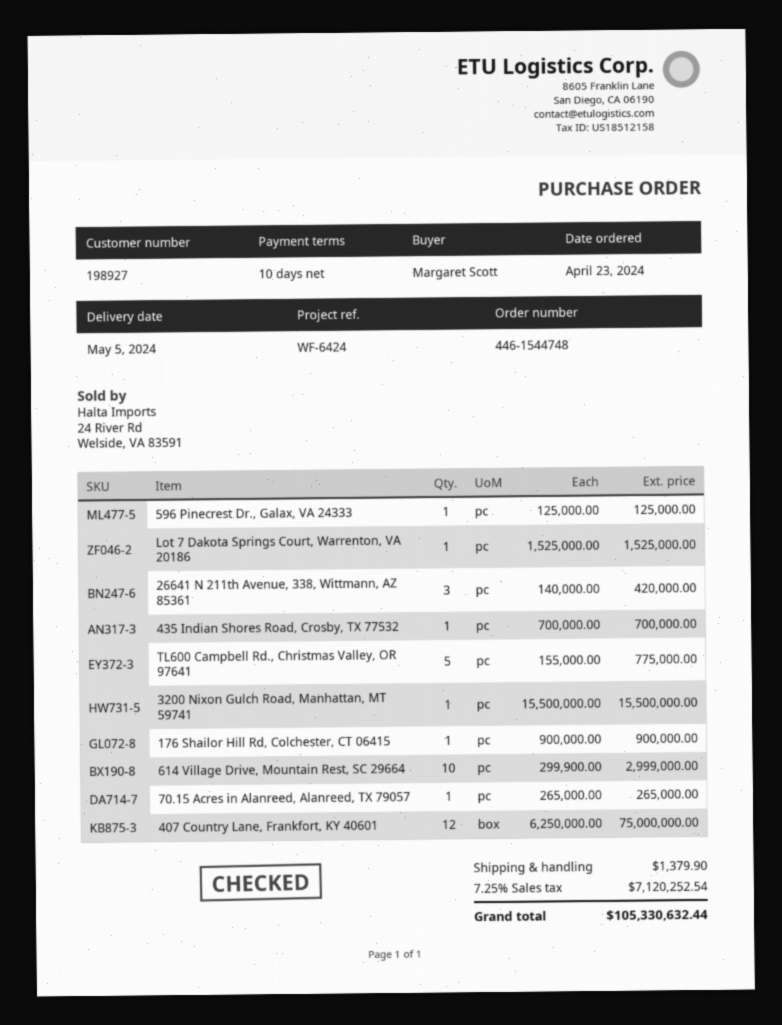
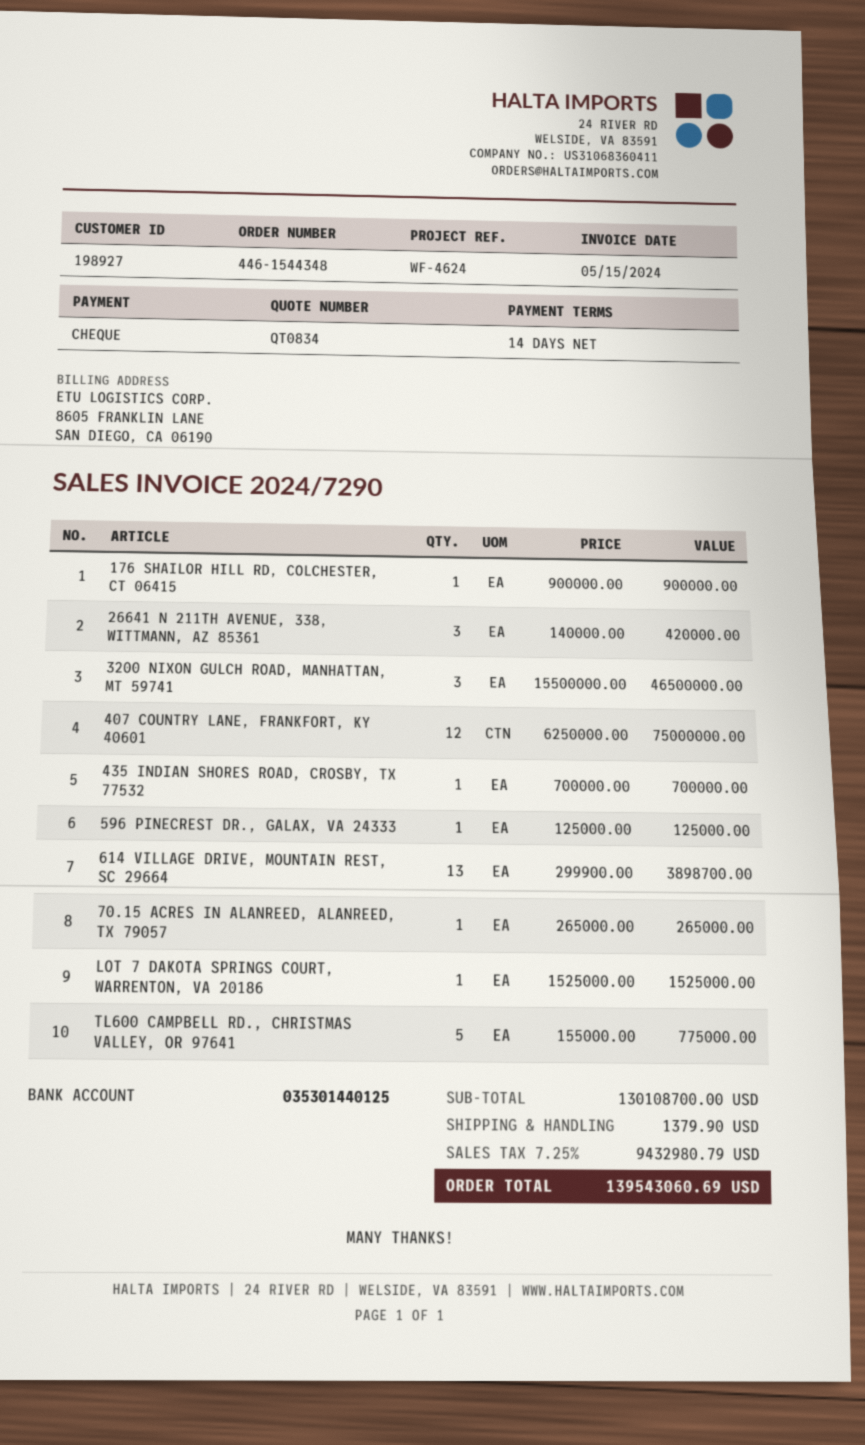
order number: 446-1544748 -> 446-1544348
payment terms: 10 days -> 14 days
reference: WF-6424 -> WF-4624
3200 Nixon Gulch Road, Manhattan, MT 59741: 1 x 15500000.00 = 15500000.00 -> 3 x 15500000.00 = 46500000.00
614 Village Drive, Mountain Rest, SC 29664: 10 x 299900.00 = 2999000.00 -> 13 x 299900.00 = 3898700.00
tax: 7.25% = 7120252.54 -> 7.25% = 9432980.79
total: 105330632.44 -> 139543060.69

